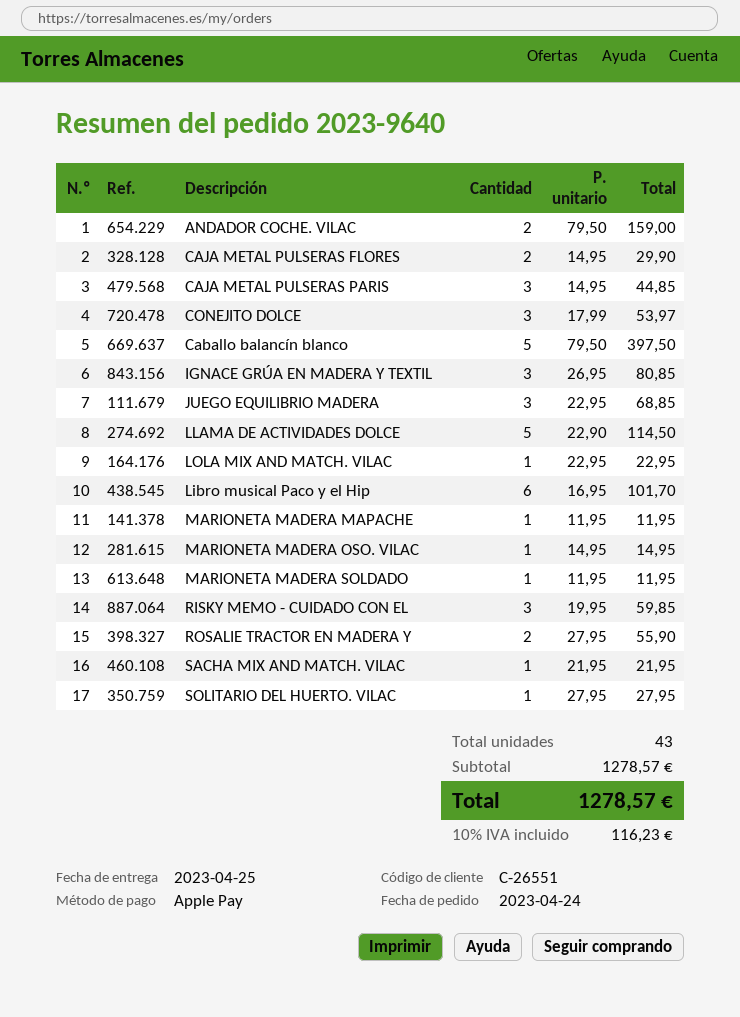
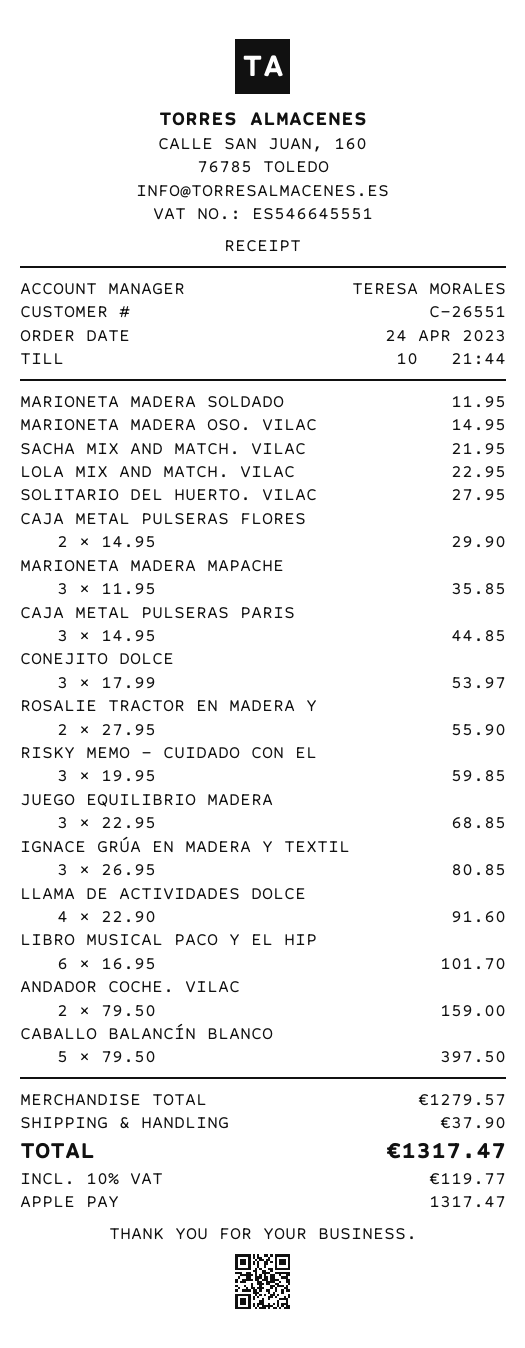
LLAMA DE ACTIVIDADES DOLCE: 5 x 22.90 = 114.50 -> 4 x 22.90 = 91.60
MARIONETA MADERA MAPACHE: 1 x 11.95 = 11.95 -> 3 x 11.95 = 35.85
subtotal: 1278.57 -> 1279.57
shipping: none -> 37.90
tax: 10% = 116.23 -> 10% = 119.77
total: 1278.57 -> 1317.47

